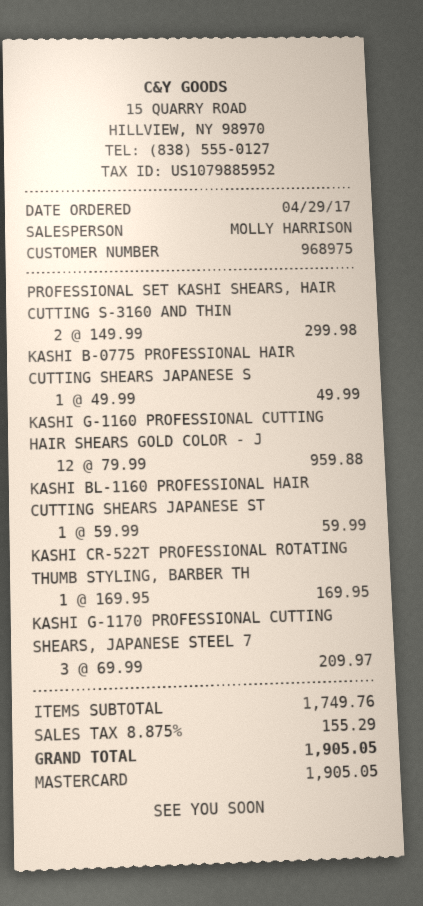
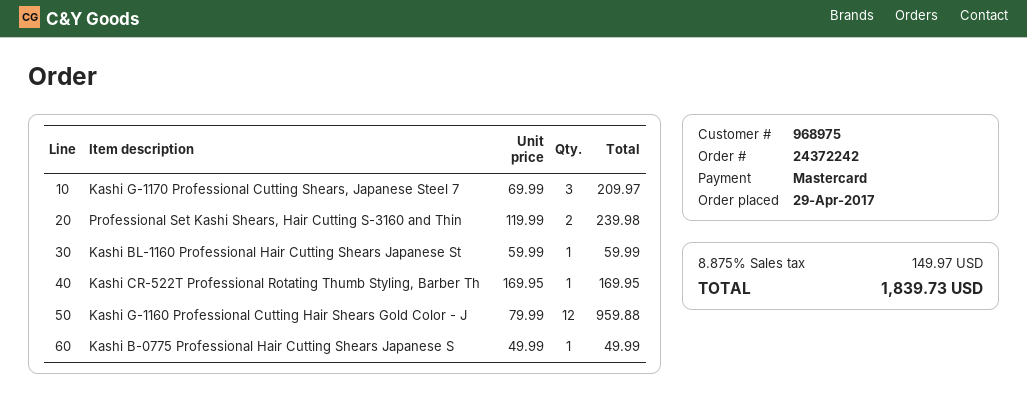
PROFESSIONAL SET KASHI SHEARS, HAIR CUTTING S-3160 AND THIN: 2 x 149.99 = 299.98 -> 2 x 119.99 = 239.98
tax: 8.875% = 155.29 -> 8.875% = 149.97
total: 1905.05 -> 1839.73

